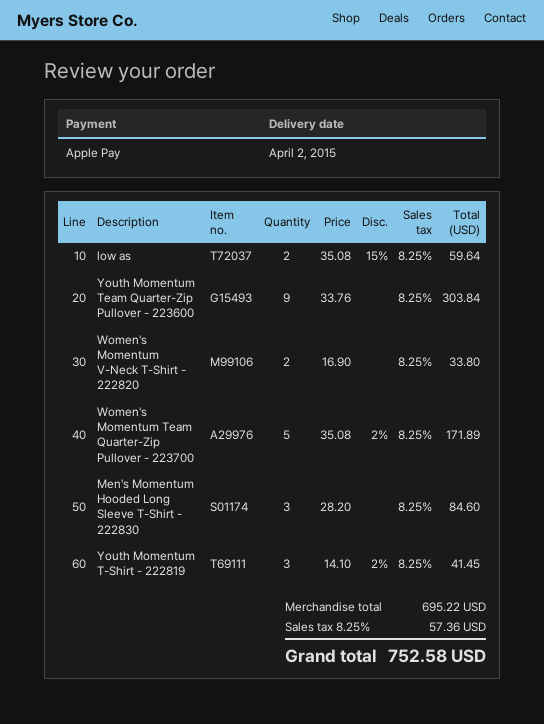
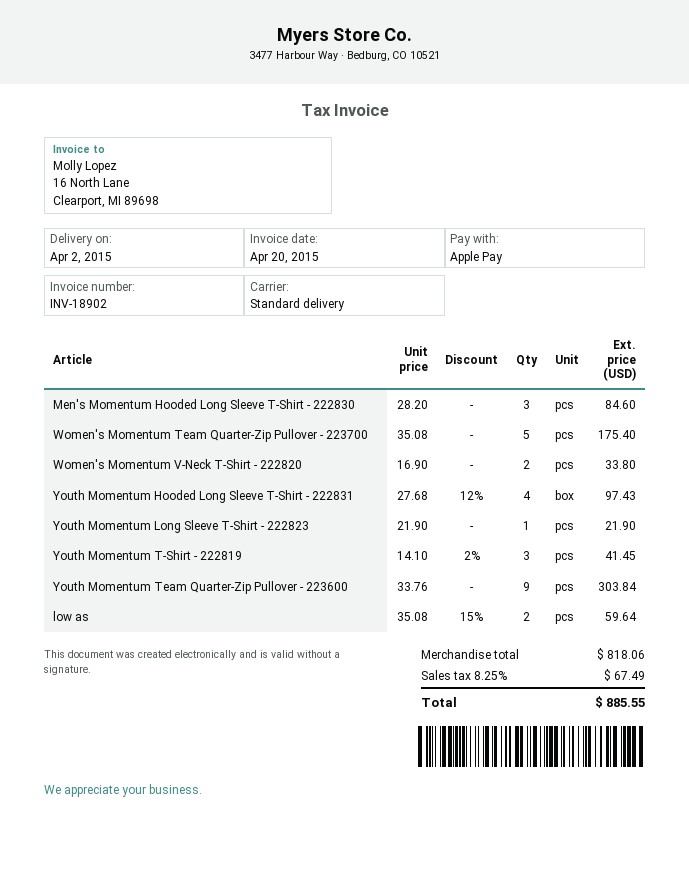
Women's Momentum Team Quarter-Zip Pullover - 223700: 5 x 35.08 - 2% = 171.89 -> 5 x 35.08 = 175.40
Youth Momentum Hooded Long Sleeve T-Shirt - 222831: none -> 4 x 27.68 - 12% = 97.43
Youth Momentum Long Sleeve T-Shirt - 222823: none -> 1 x 21.90 = 21.90
subtotal: 695.22 -> 818.06
tax: 8.25% = 57.36 -> 8.25% = 67.49
total: 752.58 -> 885.55

